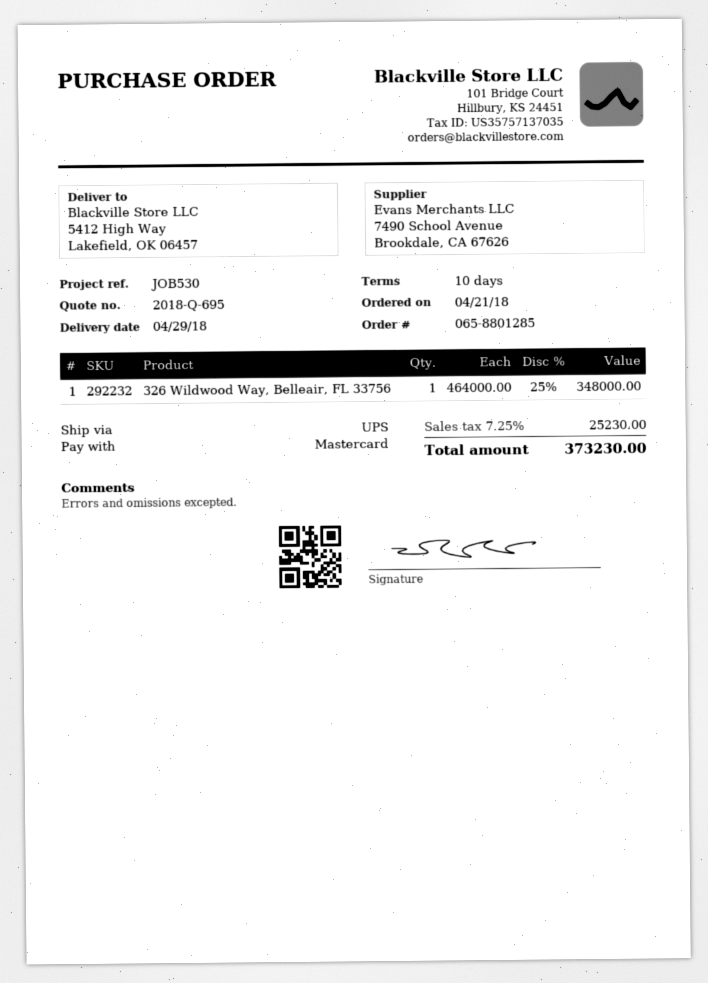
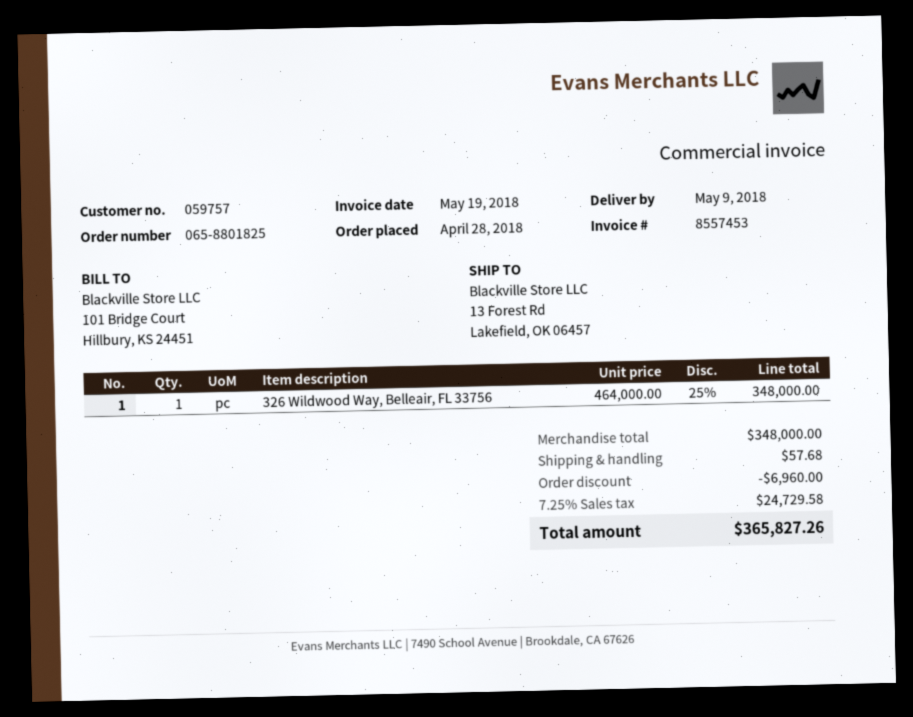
order number: 065-8801285 -> 065-8801825
order date: 2018-04-21 -> 2018-04-28
delivery date: 2018-04-29 -> 2018-05-09
ship to: 5412 High Way, Lakefield, OK 06457 -> 13 Forest Rd, Lakefield, OK 06457
discount: none -> 6960.00
shipping: none -> 57.68
tax: 7.25% = 25230.00 -> 7.25% = 24729.58
total: 373230.00 -> 365827.26

